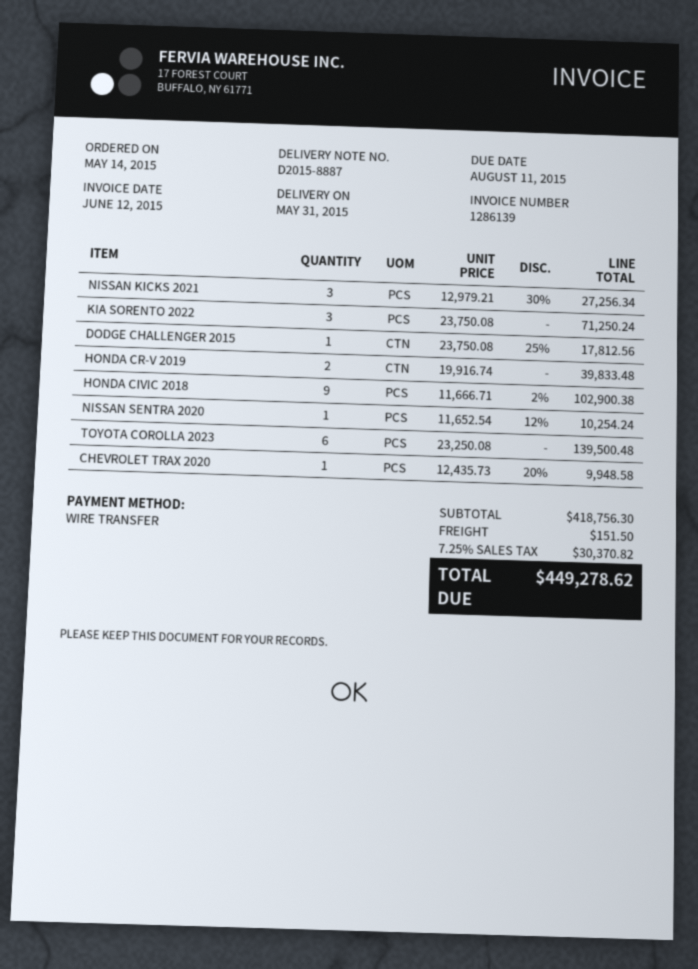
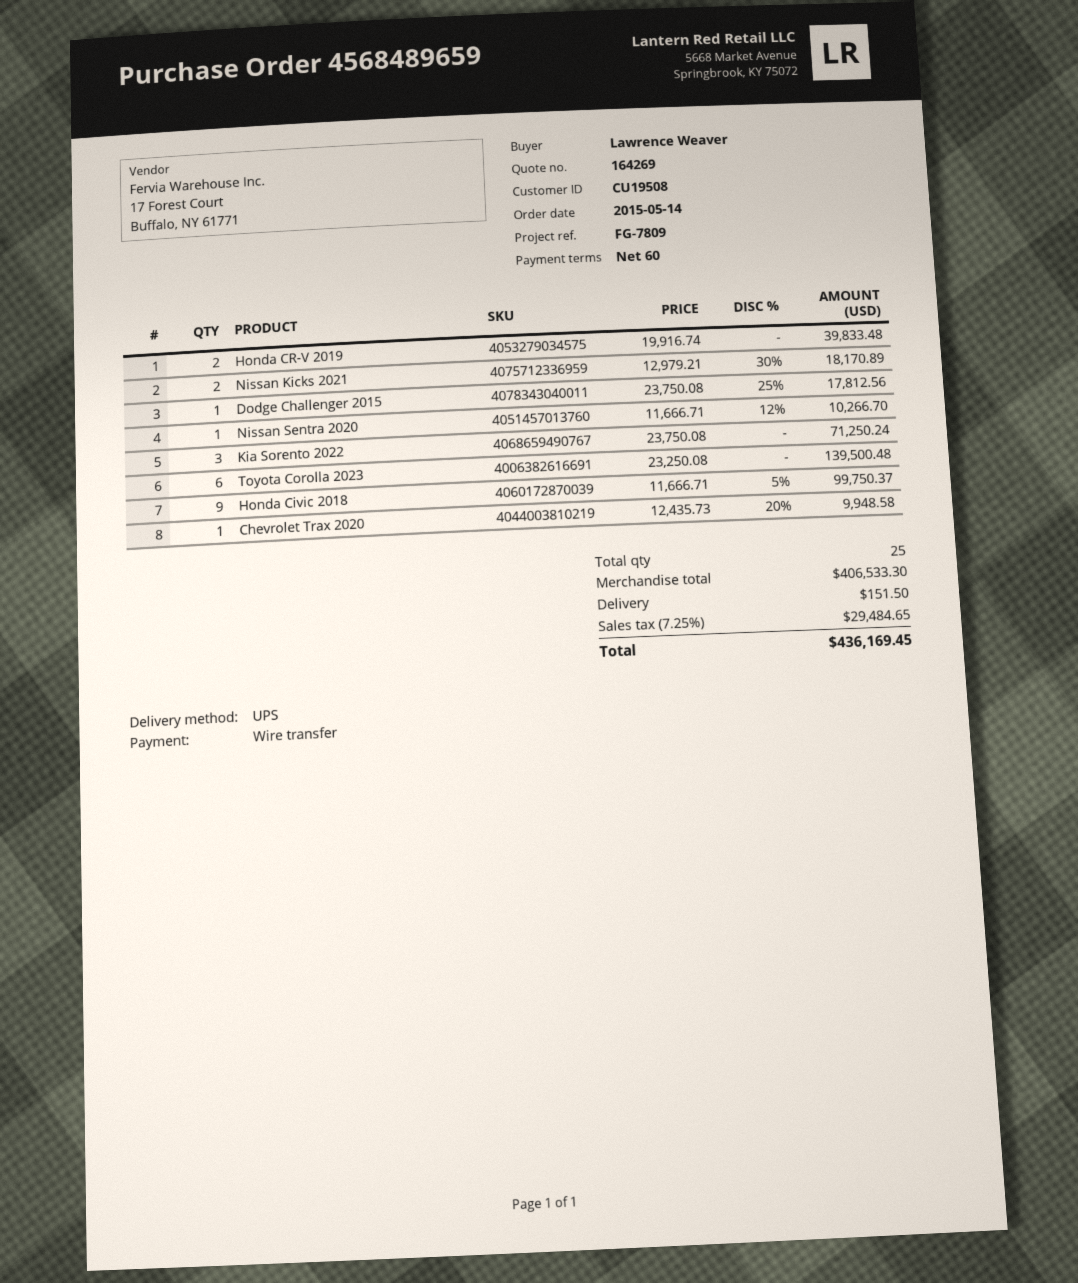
NISSAN KICKS 2021: 3 x 12979.21 - 30% = 27256.34 -> 2 x 12979.21 - 30% = 18170.89
HONDA CIVIC 2018: 9 x 11666.71 - 2% = 102900.38 -> 9 x 11666.71 - 5% = 99750.37
NISSAN SENTRA 2020: 1 x 11652.54 - 12% = 10254.24 -> 1 x 11666.71 - 12% = 10266.70
subtotal: 418756.30 -> 406533.30
tax: 7.25% = 30370.82 -> 7.25% = 29484.65
total: 449278.62 -> 436169.45

